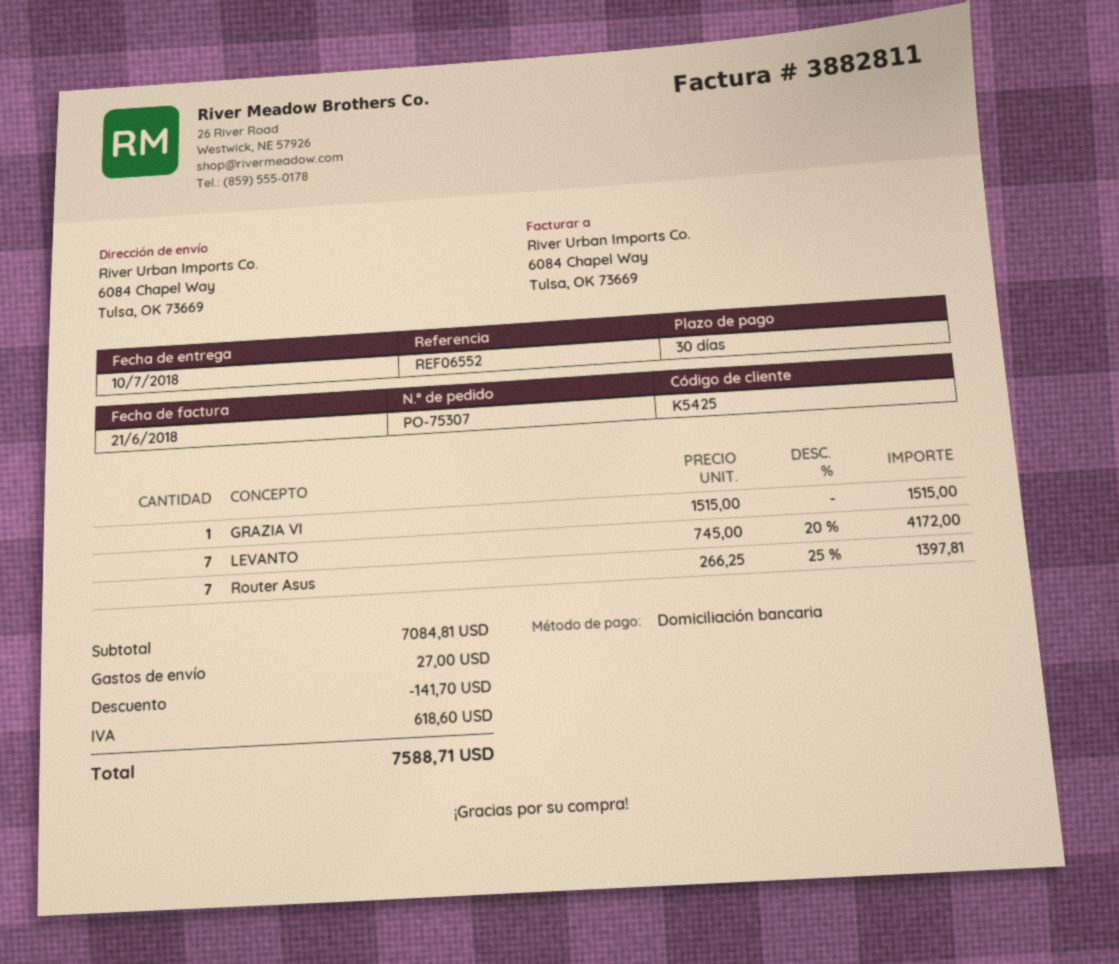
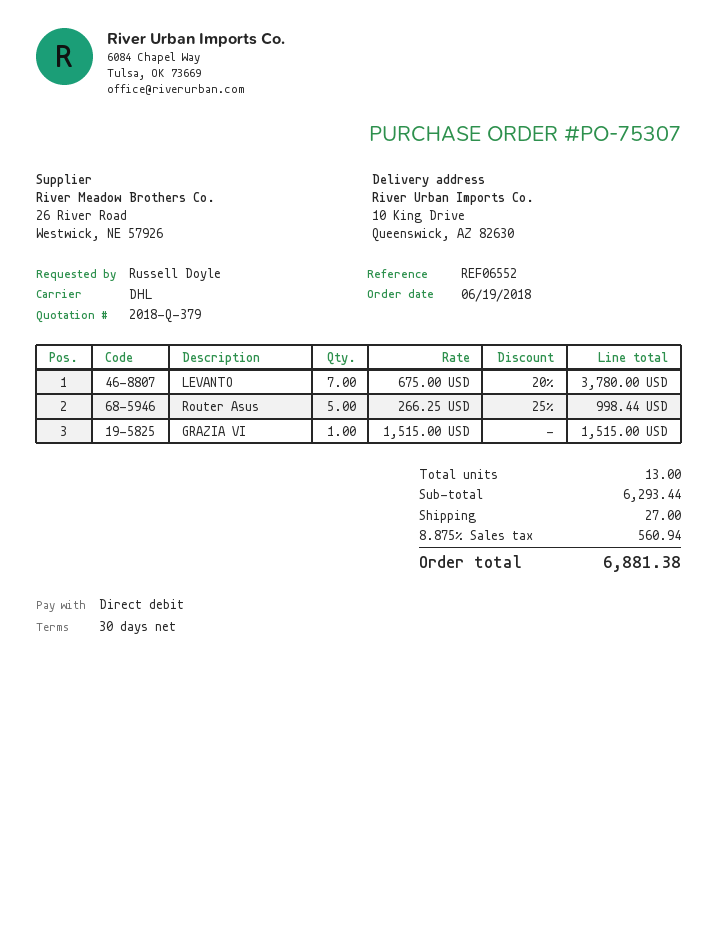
ship to: 6084 Chapel Way, Tulsa, OK 73669 -> 10 King Drive, Queenswick, AZ 82630
LEVANTO: 7 x 745.00 - 20% = 4172.00 -> 7 x 675.00 - 20% = 3780.00
Router Asus: 7 x 266.25 - 25% = 1397.81 -> 5 x 266.25 - 25% = 998.44
subtotal: 7084.81 -> 6293.44
discount: 141.70 -> none
tax: 618.60 -> 560.94
total: 7588.71 -> 6881.38

